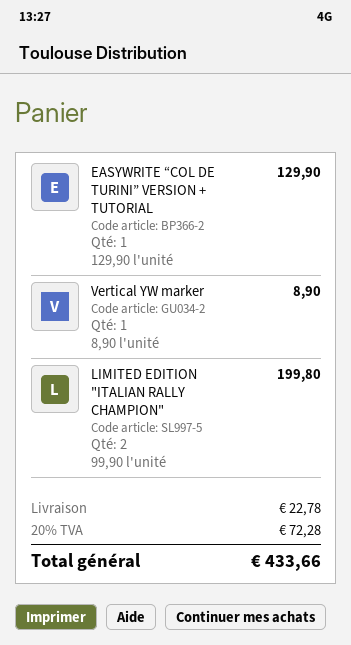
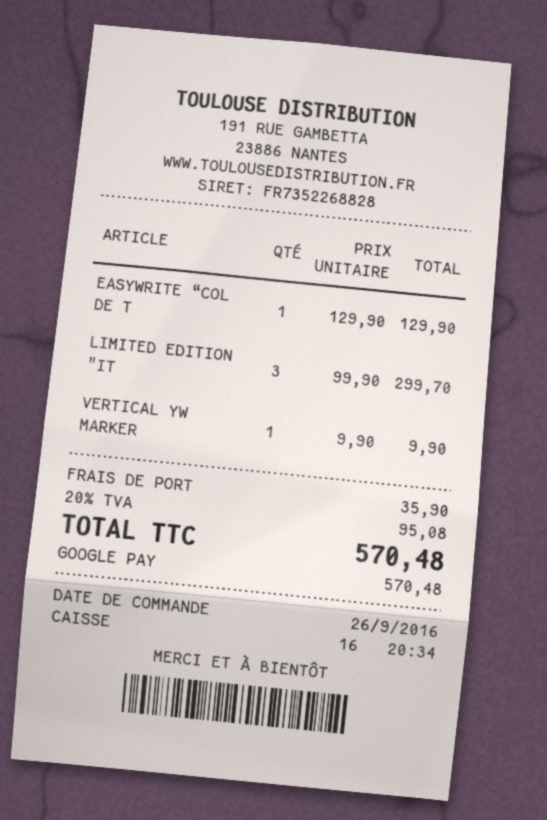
Vertical YW marker: 1 x 8.90 = 8.90 -> 1 x 9.90 = 9.90
LIMITED EDITION "ITALIAN RALLY CHAMPION": 2 x 99.90 = 199.80 -> 3 x 99.90 = 299.70
shipping: 22.78 -> 35.90
tax: 20% = 72.28 -> 20% = 95.08
total: 433.66 -> 570.48

